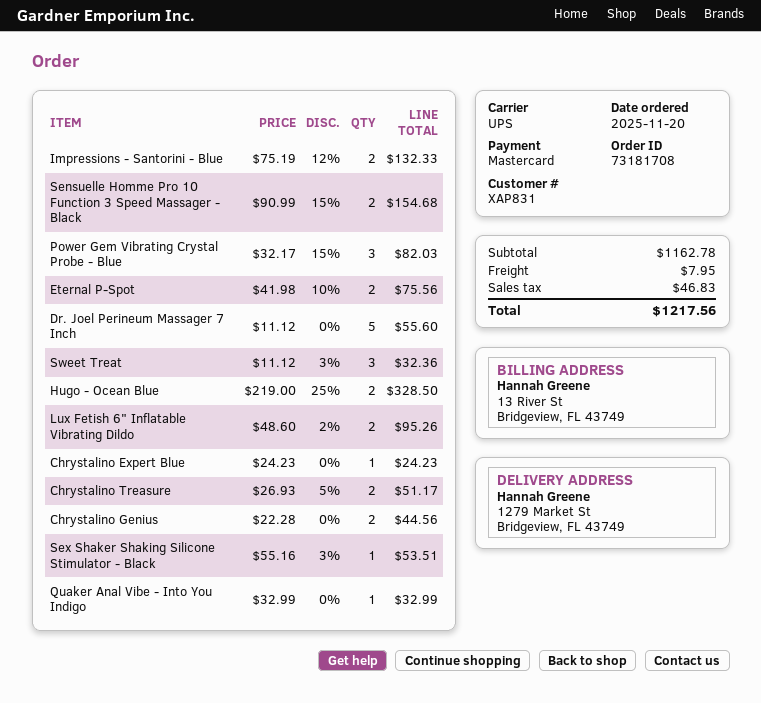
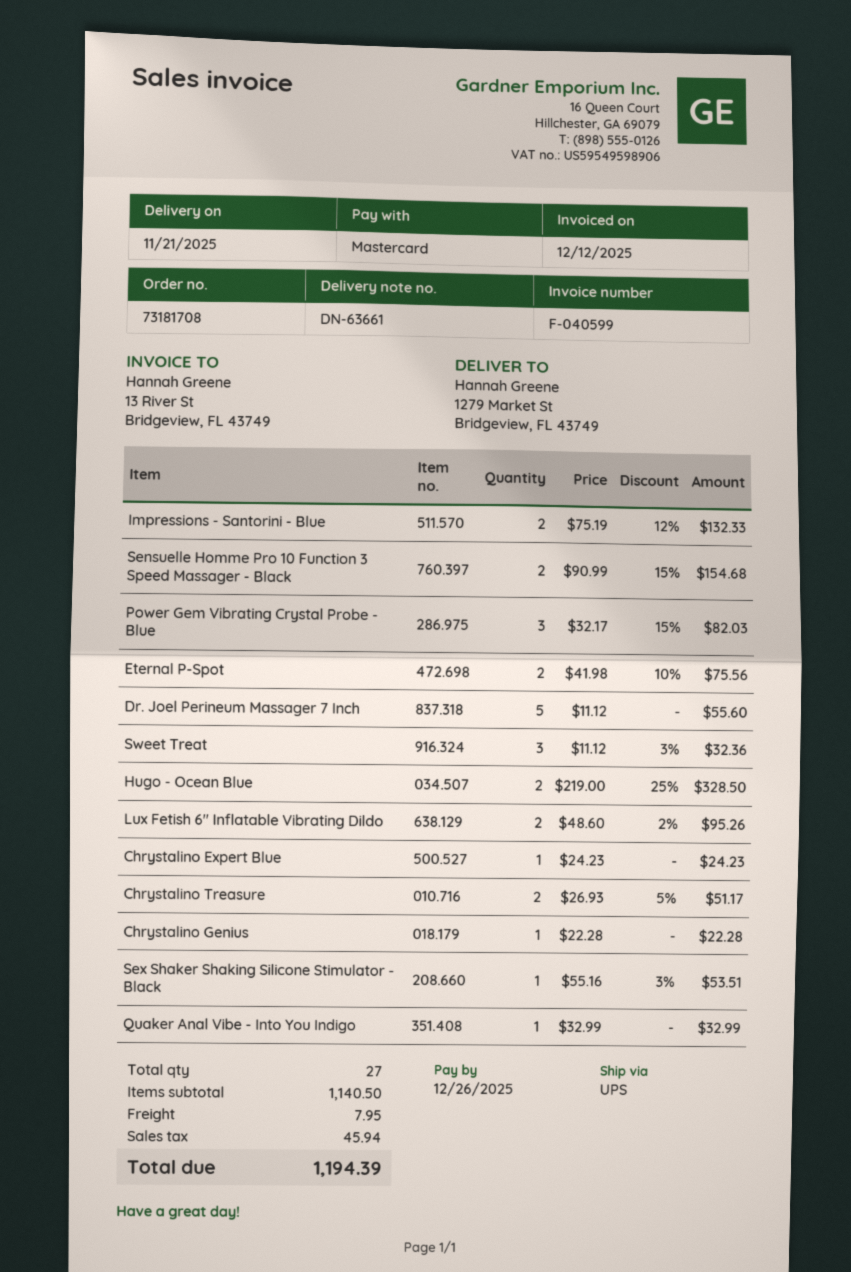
Chrystalino Genius: 2 x 22.28 = 44.56 -> 1 x 22.28 = 22.28
subtotal: 1162.78 -> 1140.50
tax: 46.83 -> 45.94
total: 1217.56 -> 1194.39

